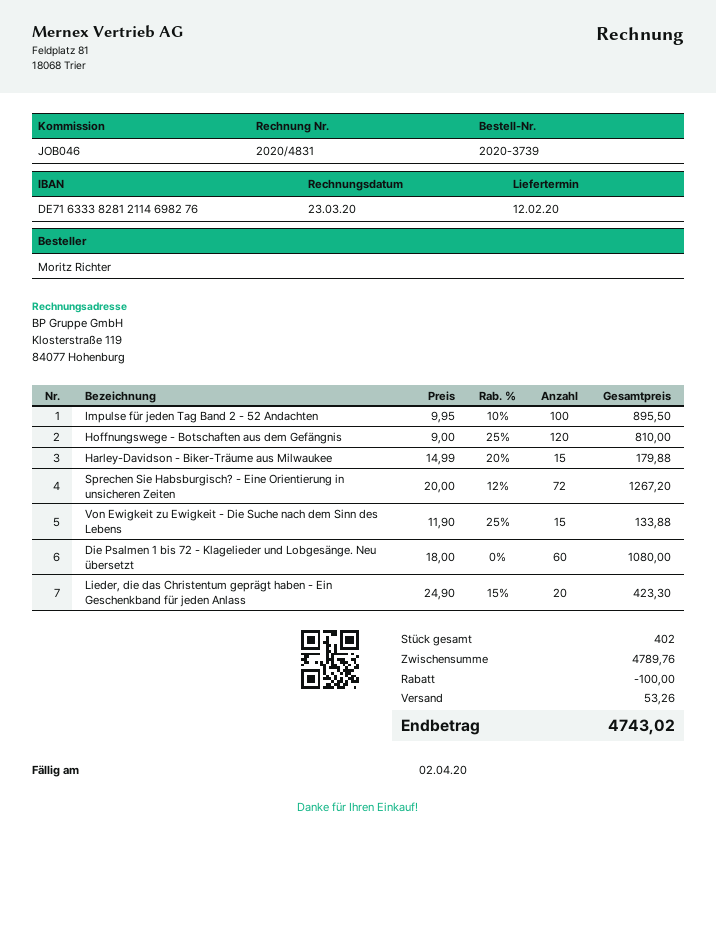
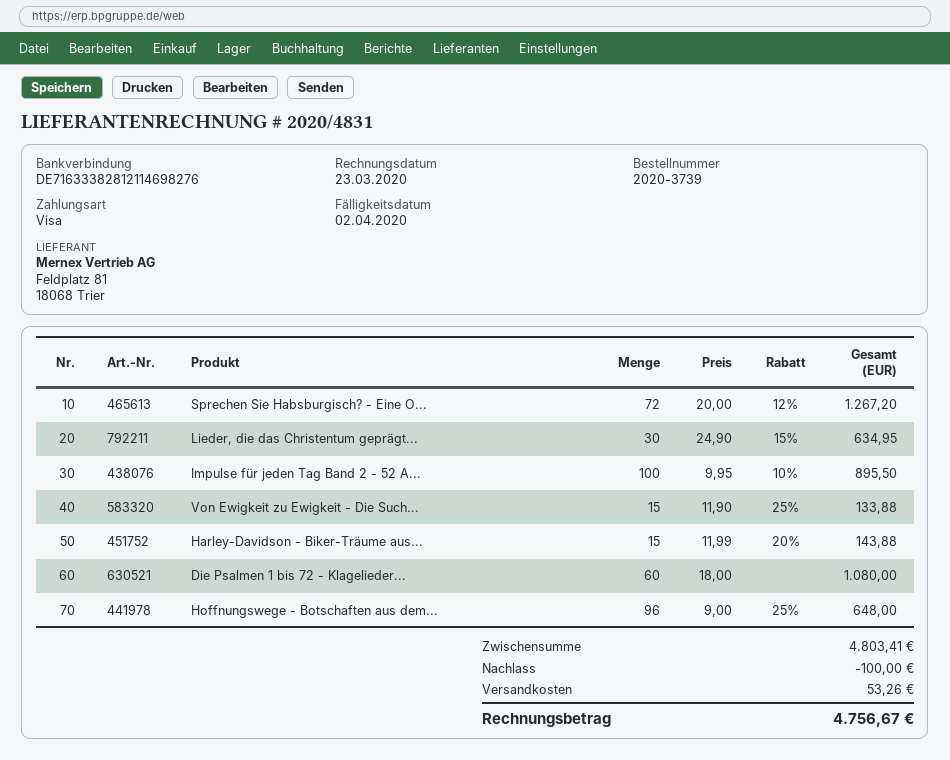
Hoffnungswege - Botschaften aus dem Gefängnis: 120 x 9.00 - 25% = 810.00 -> 96 x 9.00 - 25% = 648.00
Harley-Davidson - Biker-Träume aus Milwaukee: 15 x 14.99 - 20% = 179.88 -> 15 x 11.99 - 20% = 143.88
Lieder, die das Christentum geprägt haben - Ein Geschenkband für jeden Anlass: 20 x 24.90 - 15% = 423.30 -> 30 x 24.90 - 15% = 634.95
subtotal: 4789.76 -> 4803.41
total: 4743.02 -> 4756.67

